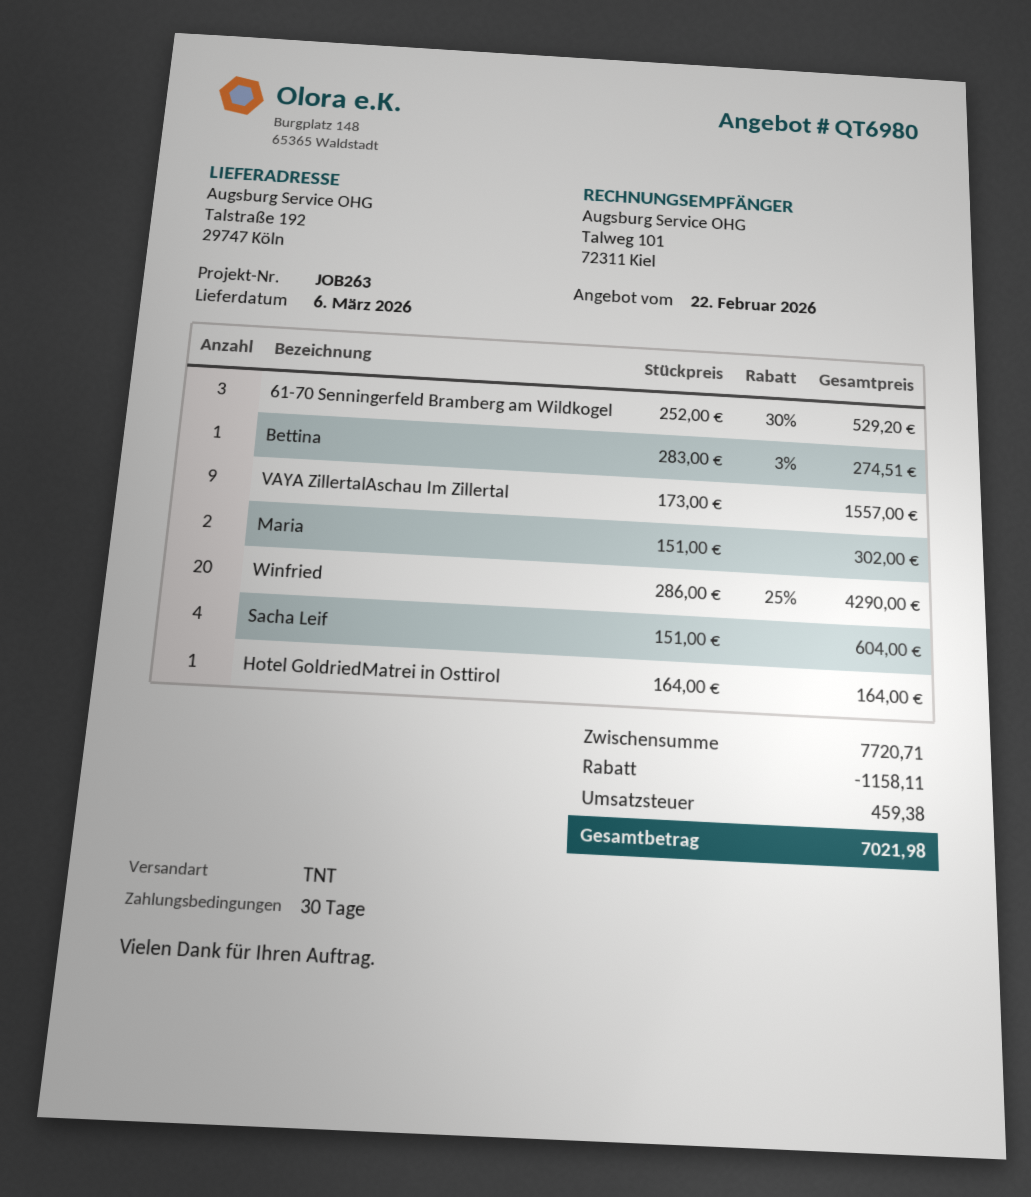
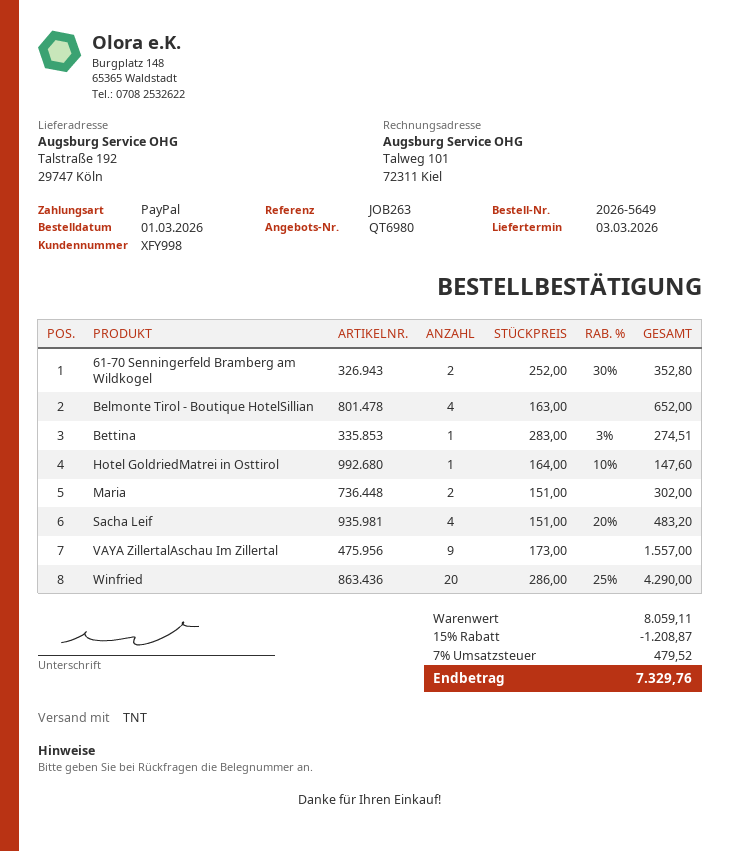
delivery date: 2026-03-06 -> 2026-03-03
61-70 Senningerfeld Bramberg am Wildkogel: 3 x 252.00 - 30% = 529.20 -> 2 x 252.00 - 30% = 352.80
Sacha Leif: 4 x 151.00 = 604.00 -> 4 x 151.00 - 20% = 483.20
Hotel GoldriedMatrei in Osttirol: 1 x 164.00 = 164.00 -> 1 x 164.00 - 10% = 147.60
Belmonte Tirol - Boutique HotelSillian: none -> 4 x 163.00 = 652.00
subtotal: 7720.71 -> 8059.11
discount: 1158.11 -> 1208.87
tax: 459.38 -> 479.52
total: 7021.98 -> 7329.76

